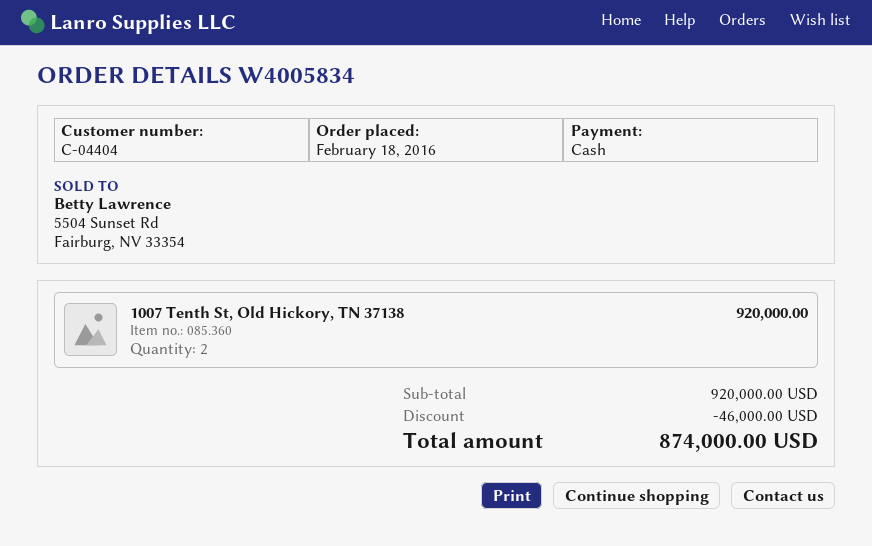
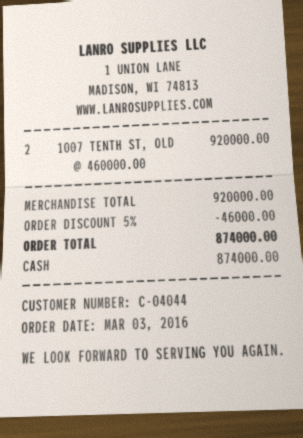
order date: 2016-02-18 -> 2016-03-03
customer number: C-04404 -> C-04044

